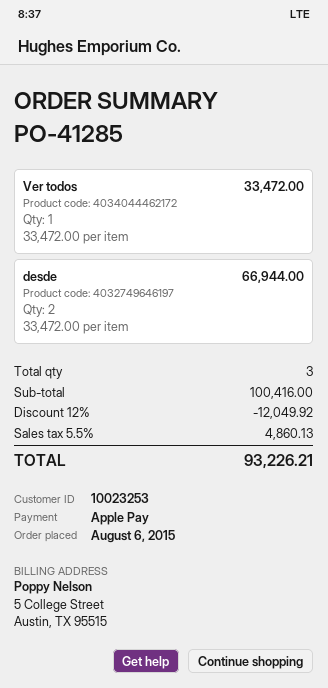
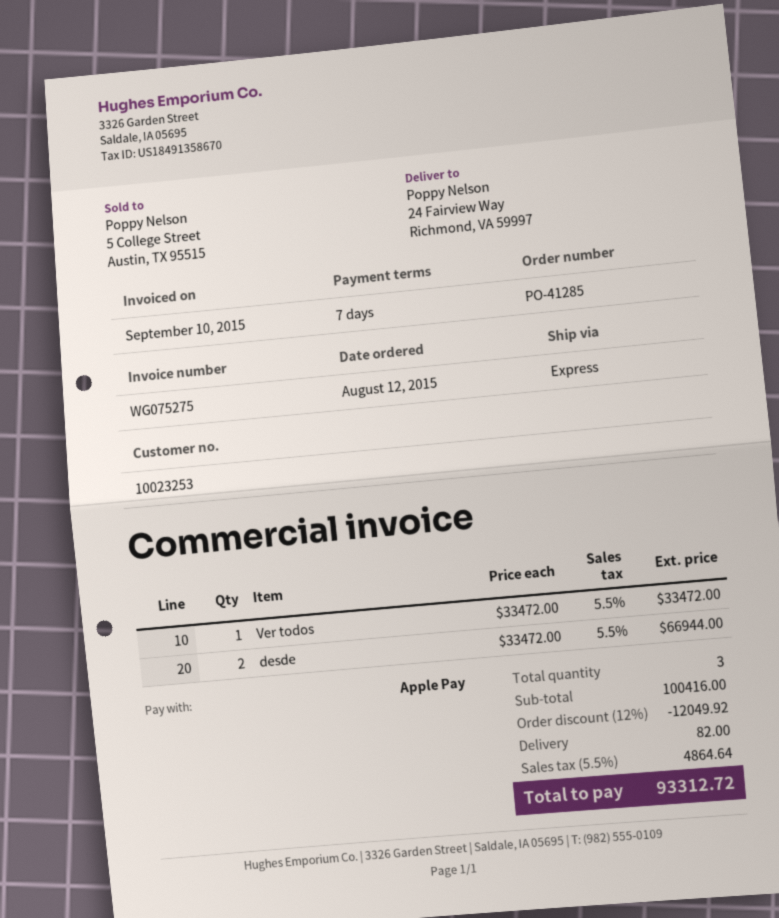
order date: 2015-08-06 -> 2015-08-12
shipping: none -> 82.00
tax: 5.5% = 4860.13 -> 5.5% = 4864.64
total: 93226.21 -> 93312.72

